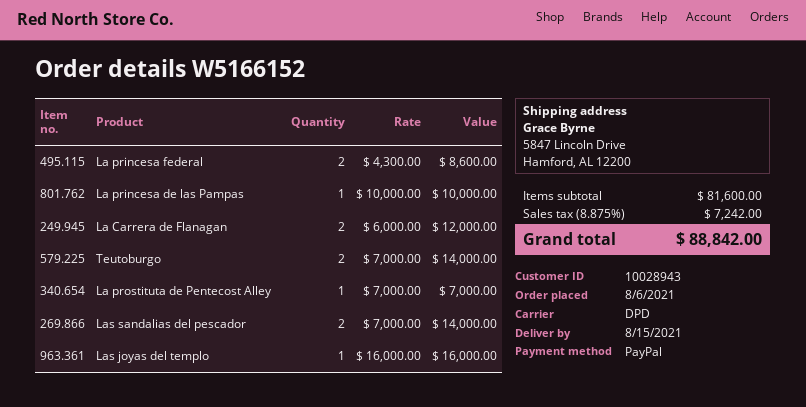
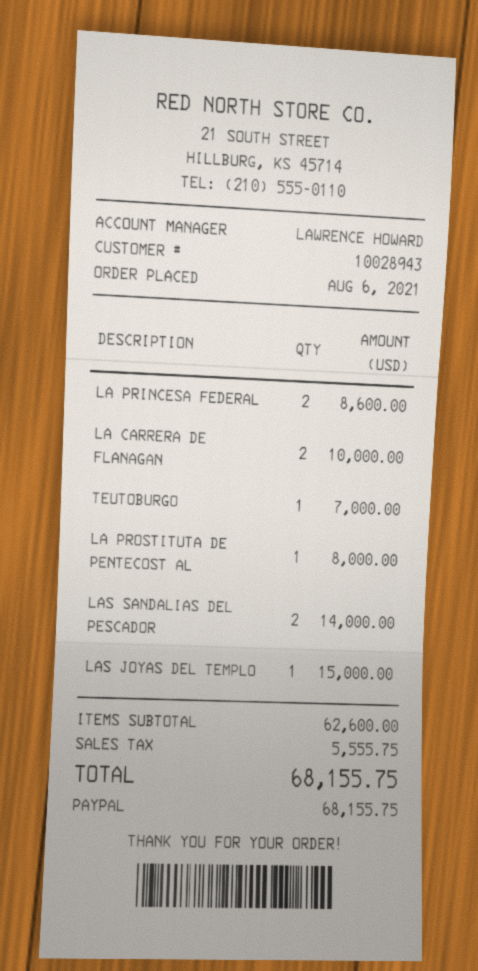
La princesa de las Pampas: 1 for 10000.00 -> none
La Carrera de Flanagan: 2 for 12000.00 -> 2 for 10000.00
Teutoburgo: 2 for 14000.00 -> 1 for 7000.00
La prostituta de Pentecost Alley: 1 for 7000.00 -> 1 for 8000.00
Las joyas del templo: 1 for 16000.00 -> 1 for 15000.00
subtotal: 81600.00 -> 62600.00
tax: 7242.00 -> 5555.75
total: 88842.00 -> 68155.75

